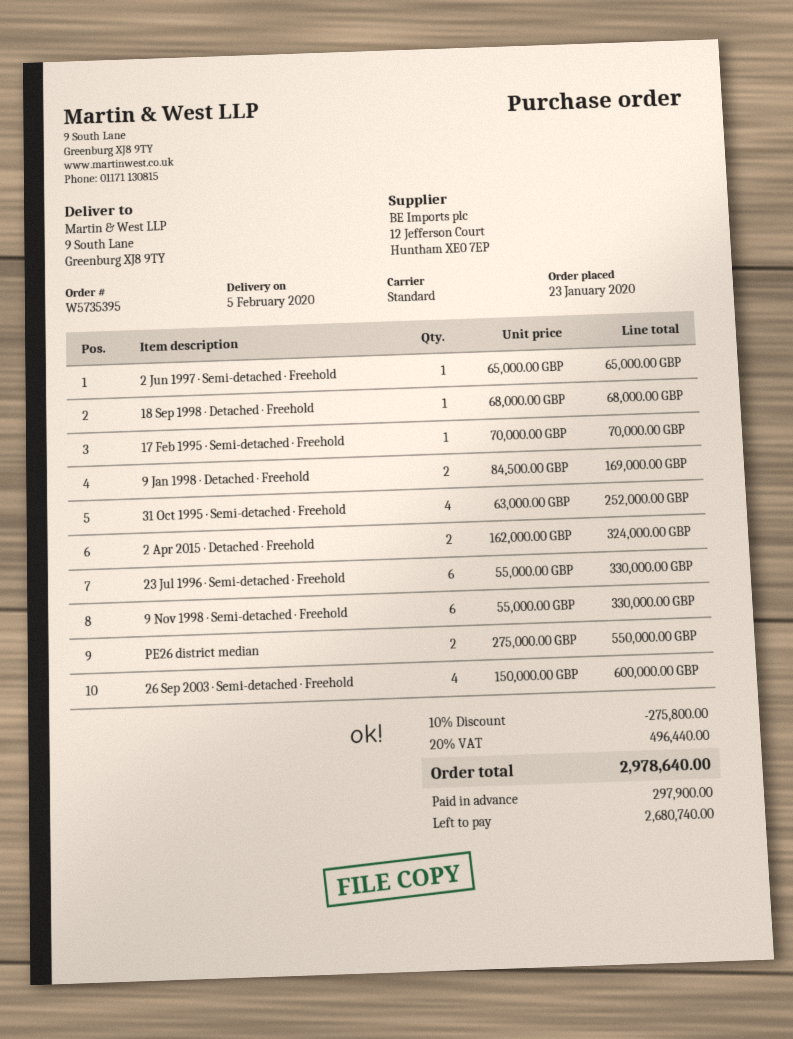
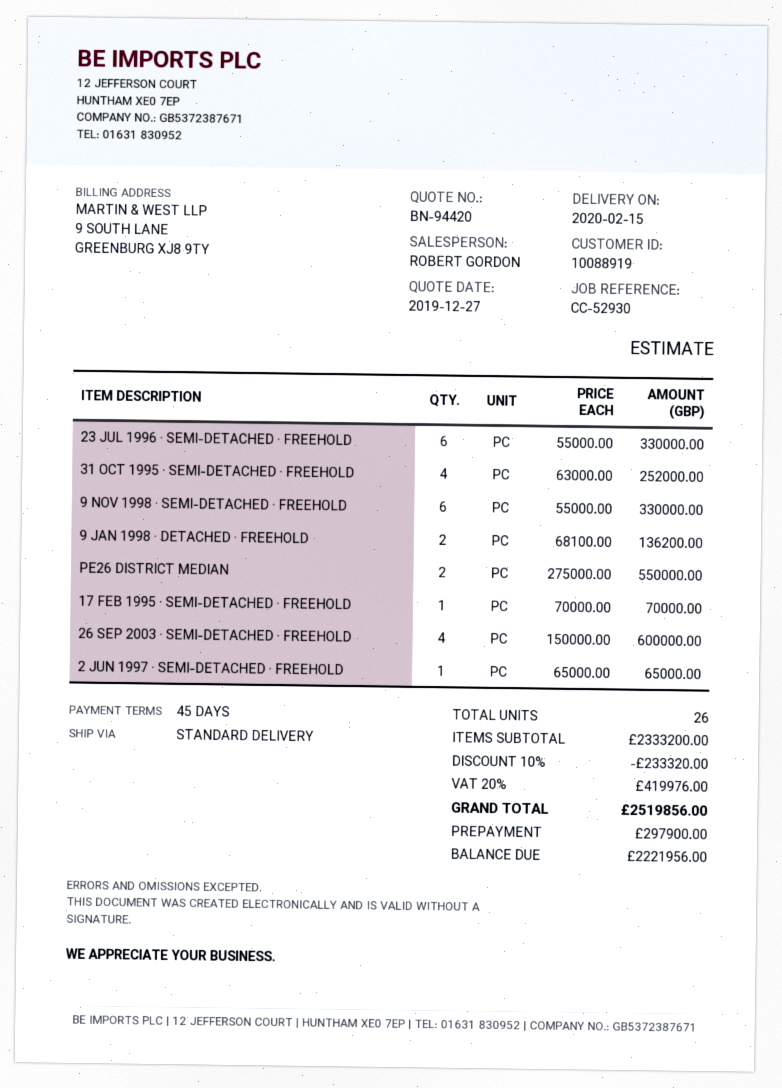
delivery date: 2020-02-05 -> 2020-02-15
18 Sep 1998 · Detached · Freehold: 1 x 68000.00 = 68000.00 -> none
9 Jan 1998 · Detached · Freehold: 2 x 84500.00 = 169000.00 -> 2 x 68100.00 = 136200.00
2 Apr 2015 · Detached · Freehold: 2 x 162000.00 = 324000.00 -> none
discount: 10% = 275800.00 -> 10% = 233320.00
tax: 20% = 496440.00 -> 20% = 419976.00
total: 2978640.00 -> 2519856.00
balance: 2680740.00 -> 2221956.00

